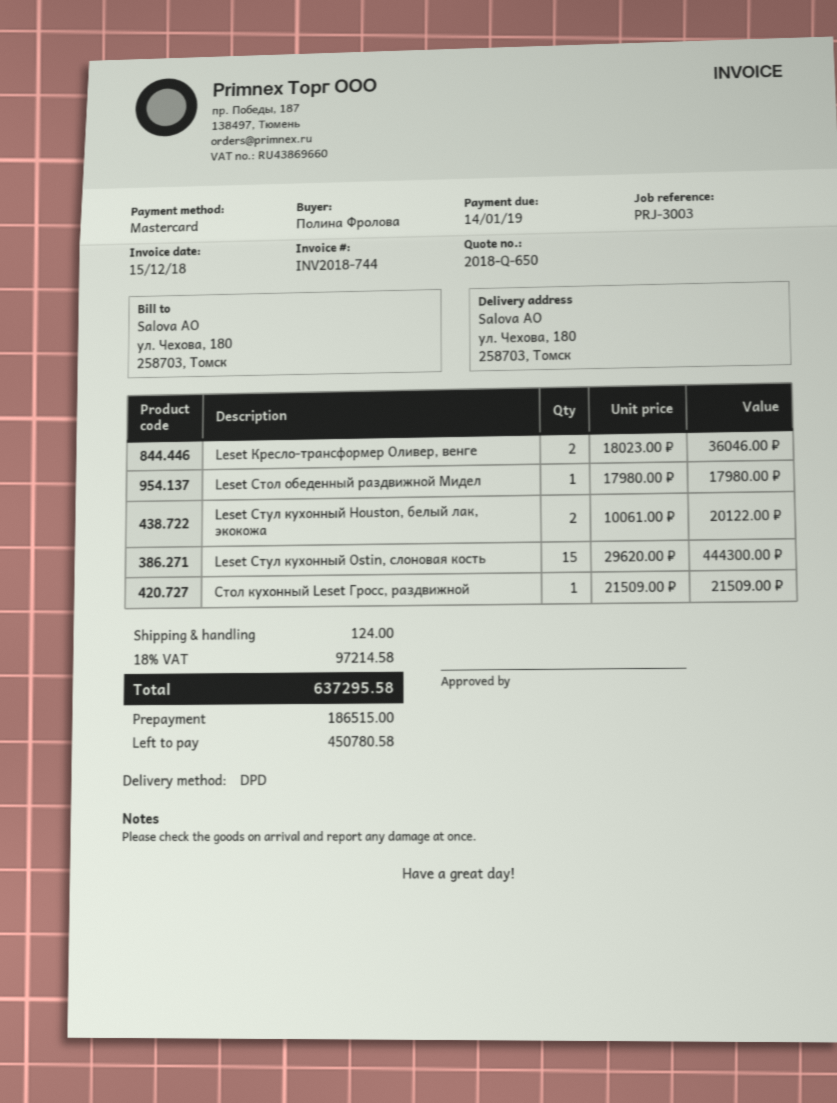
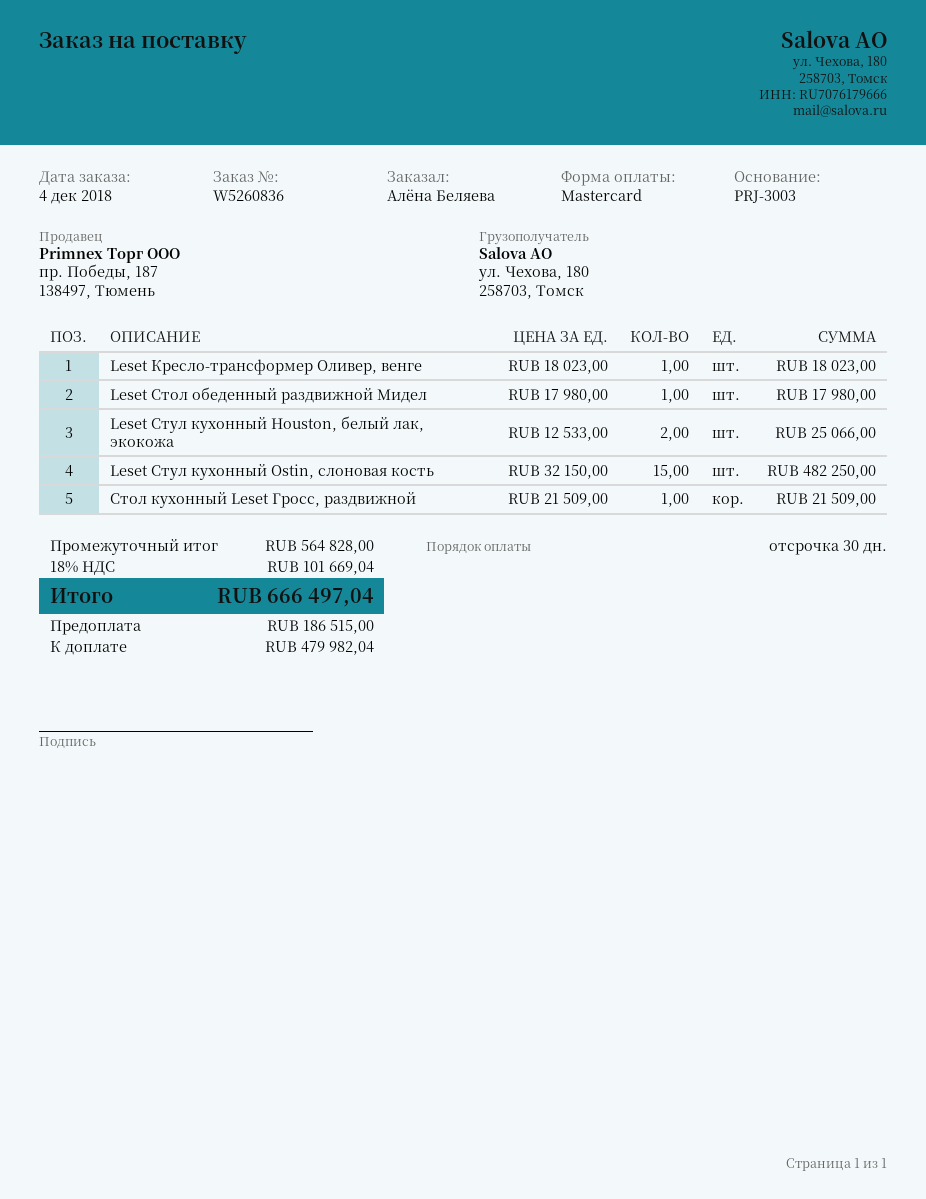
ordered by: Полина Фролова -> Алёна Беляева
Leset Кресло-трансформер Оливер, венге: 2 x 18023.00 = 36046.00 -> 1 x 18023.00 = 18023.00
Leset Стул кухонный Houston, белый лак, экокожа: 2 x 10061.00 = 20122.00 -> 2 x 12533.00 = 25066.00
Leset Стул кухонный Ostin, слоновая кость: 15 x 29620.00 = 444300.00 -> 15 x 32150.00 = 482250.00
shipping: 124.00 -> none
tax: 18% = 97214.58 -> 18% = 101669.04
total: 637295.58 -> 666497.04
balance: 450780.58 -> 479982.04

